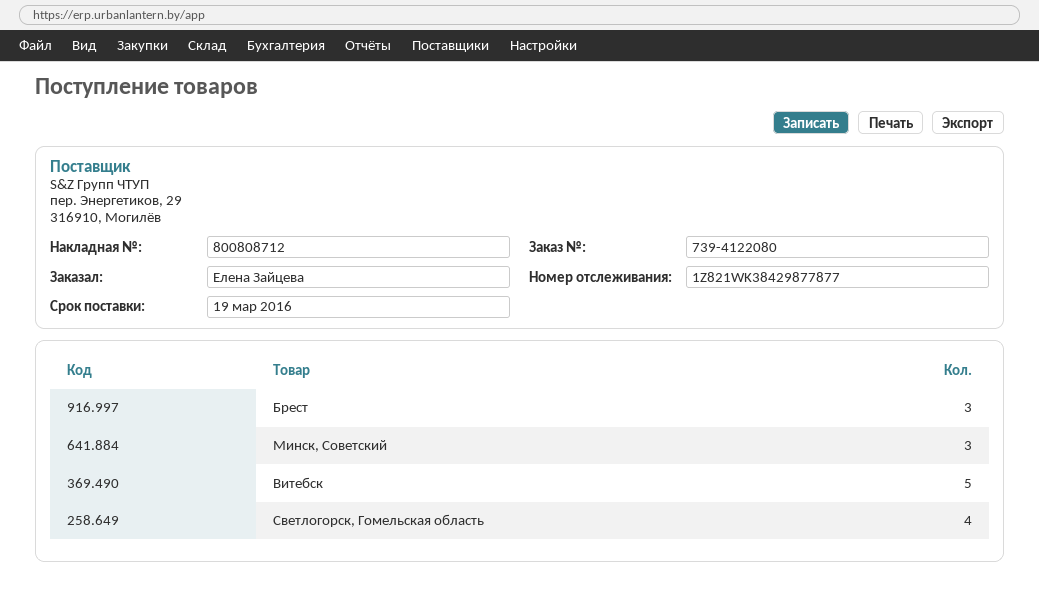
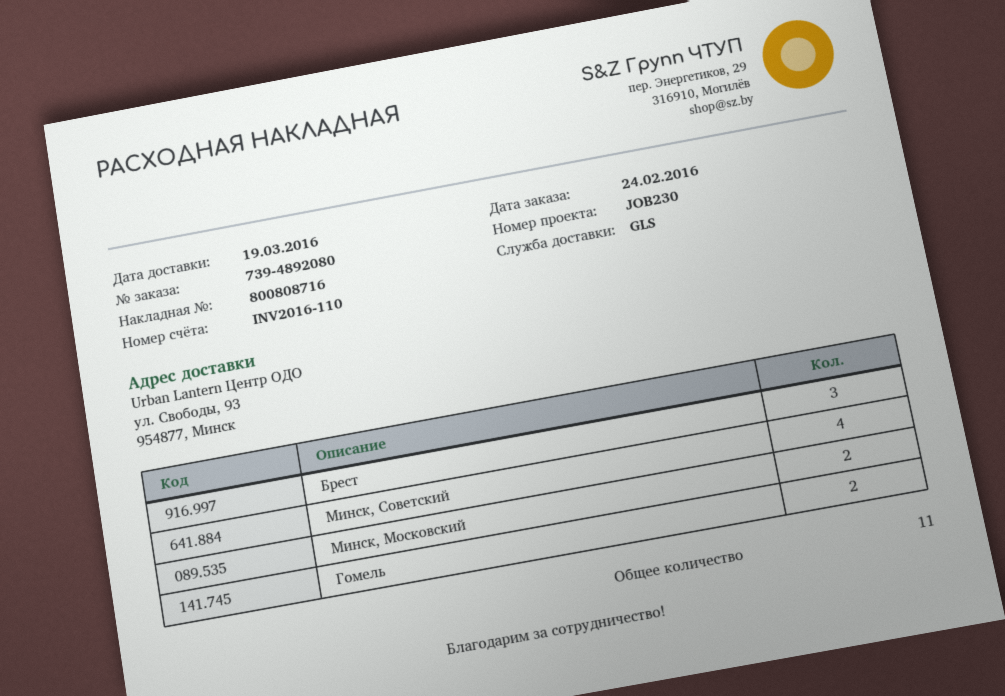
order number: 739-4122080 -> 739-4892080
delivery note number: 800808712 -> 800808716
Минск, Советский: 3 -> 4
Витебск: 5 -> none
Светлогорск, Гомельская область: 4 -> none
Минск, Московский: none -> 2
Гомель: none -> 2

